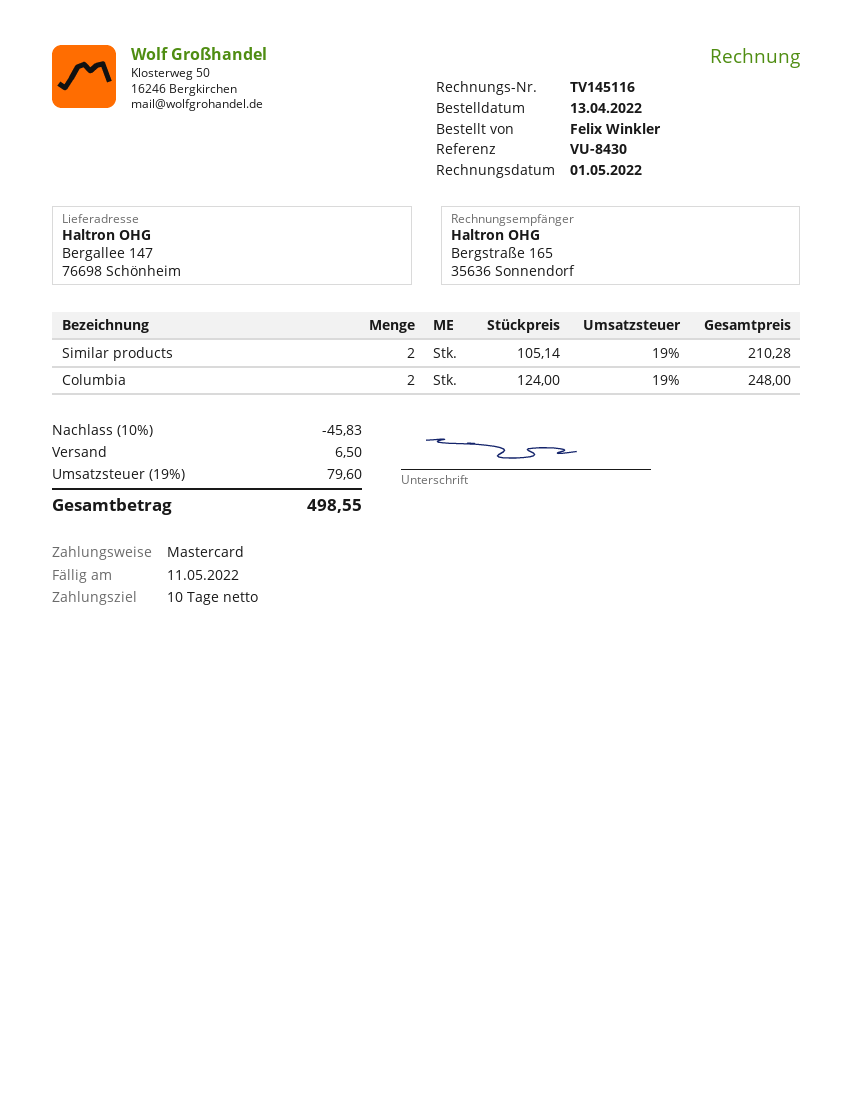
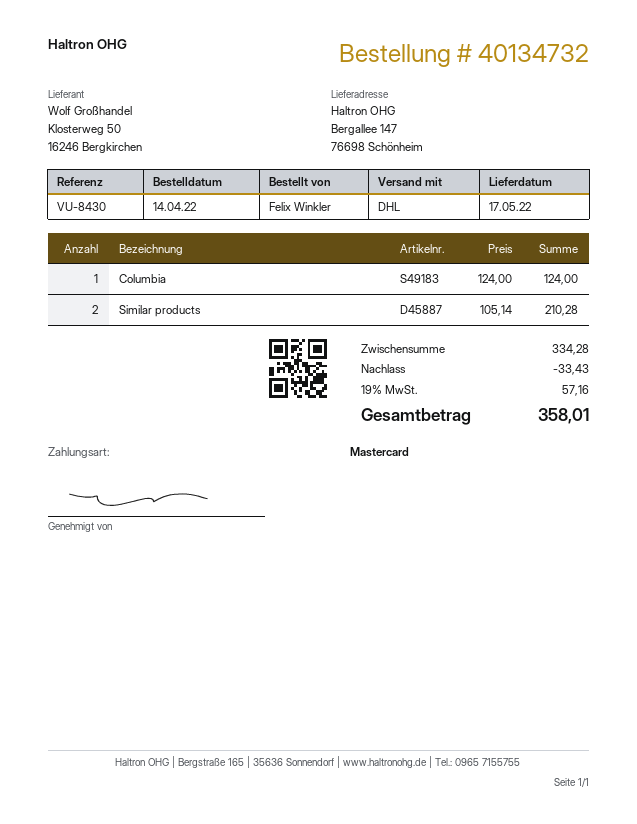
order date: 2022-04-13 -> 2022-04-14
Columbia: 2 x 124.00 = 248.00 -> 1 x 124.00 = 124.00
discount: 45.83 -> 33.43
shipping: 6.50 -> none
tax: 19% = 79.60 -> 19% = 57.16
total: 498.55 -> 358.01

